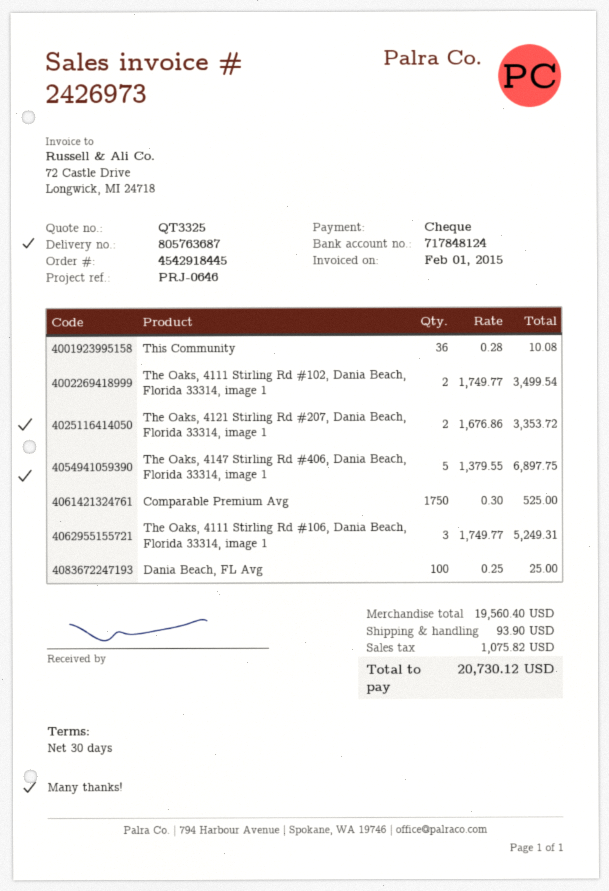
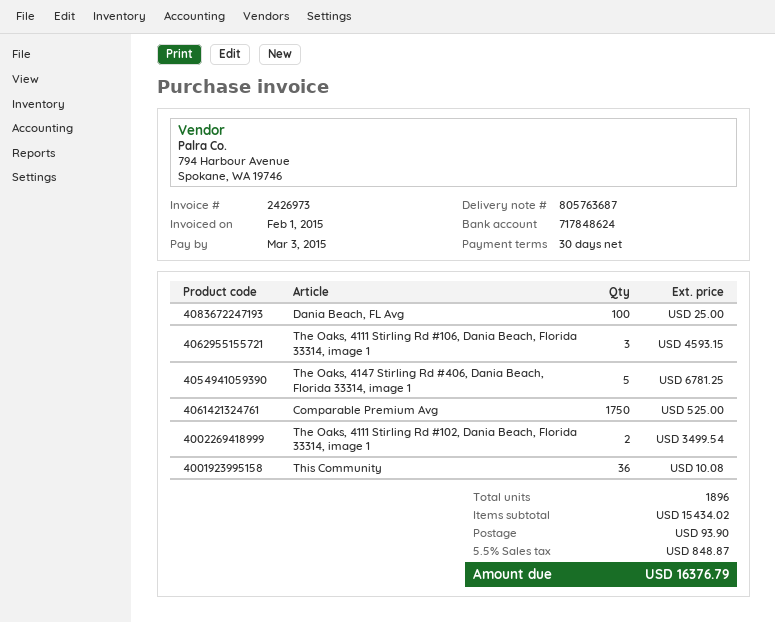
bank account: 717848124 -> 717848624
The Oaks, 4121 Stirling Rd #207, Dania Beach, Florida 33314, image 1: 2 for 3353.72 -> none
The Oaks, 4147 Stirling Rd #406, Dania Beach, Florida 33314, image 1: 5 for 6897.75 -> 5 for 6781.25
The Oaks, 4111 Stirling Rd #106, Dania Beach, Florida 33314, image 1: 3 for 5249.31 -> 3 for 4593.15
subtotal: 19560.40 -> 15434.02
tax: 1075.82 -> 848.87
total: 20730.12 -> 16376.79

